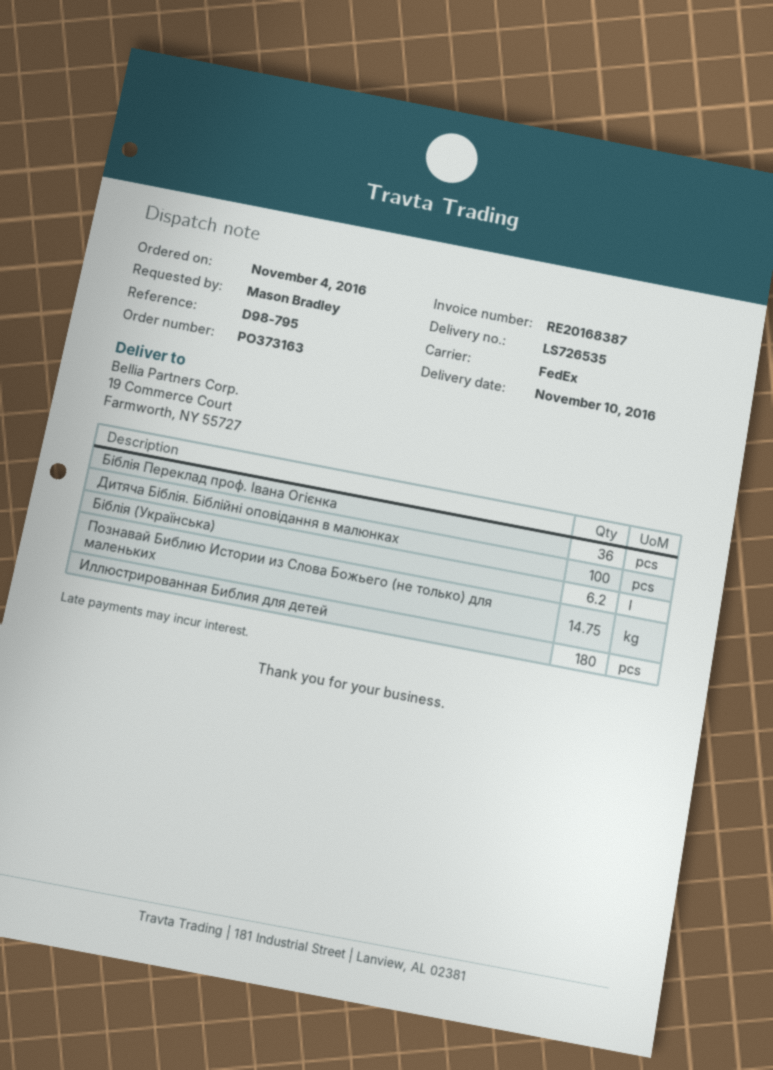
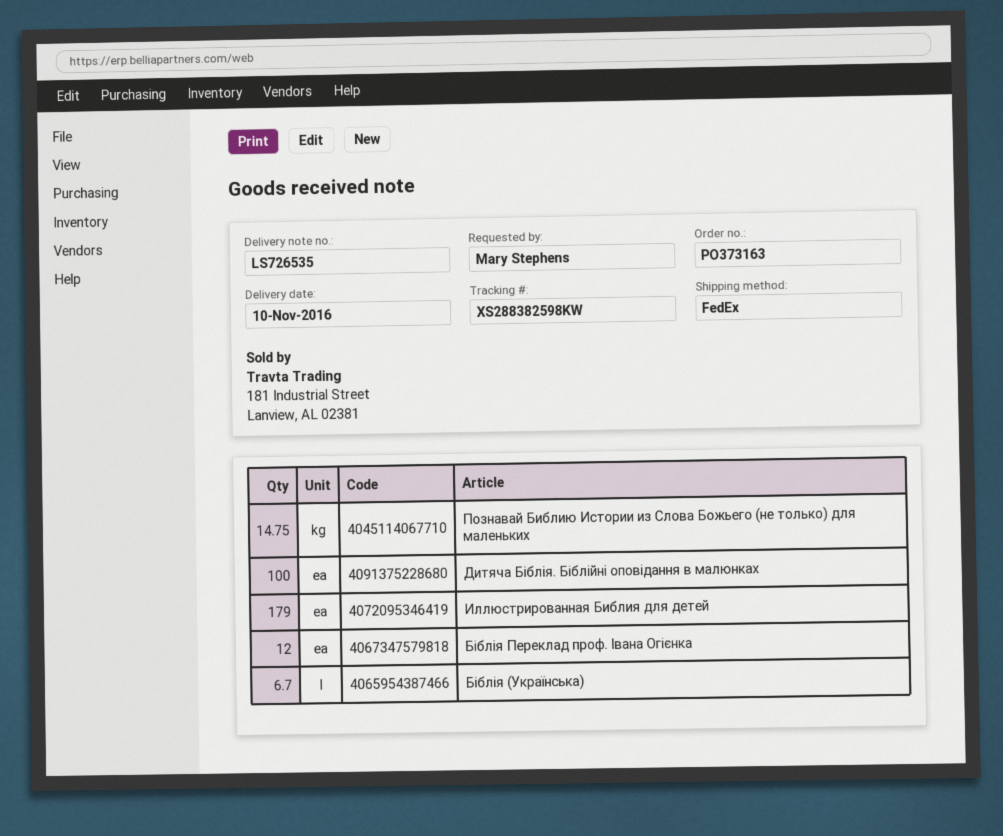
ordered by: Mason Bradley -> Mary Stephens
Біблія Переклад проф. Івана Огієнка: 36 -> 12
Біблія (Українська): 6.2 -> 6.7
Иллюстрированная Библия для детей: 180 -> 179

